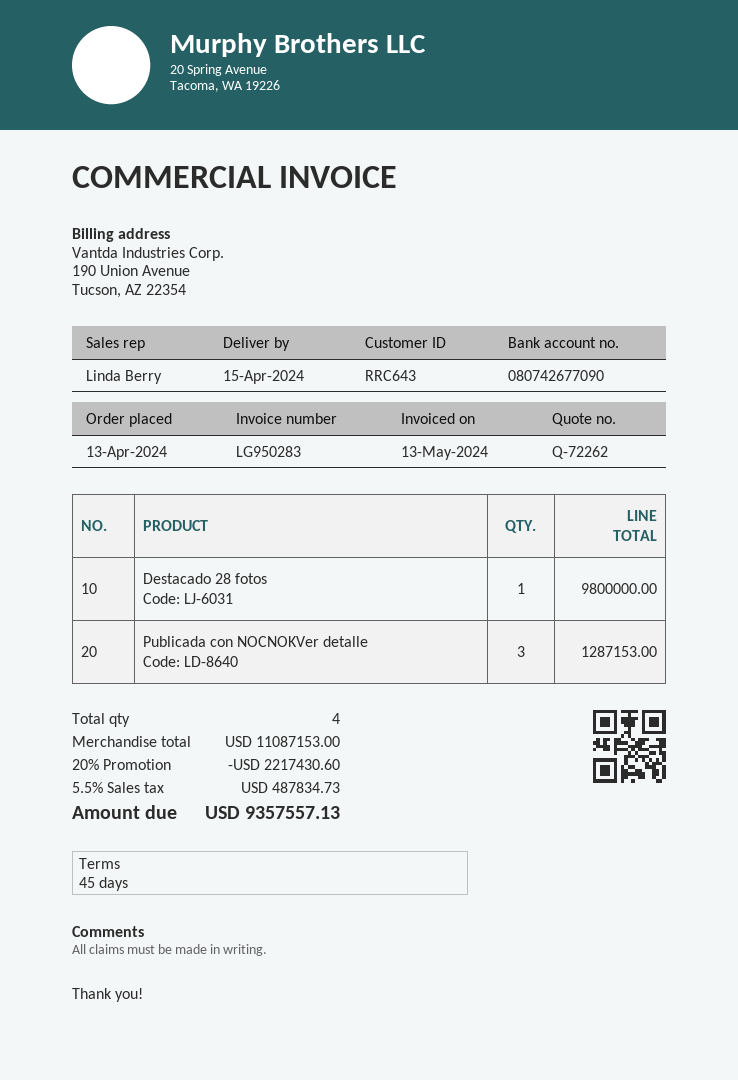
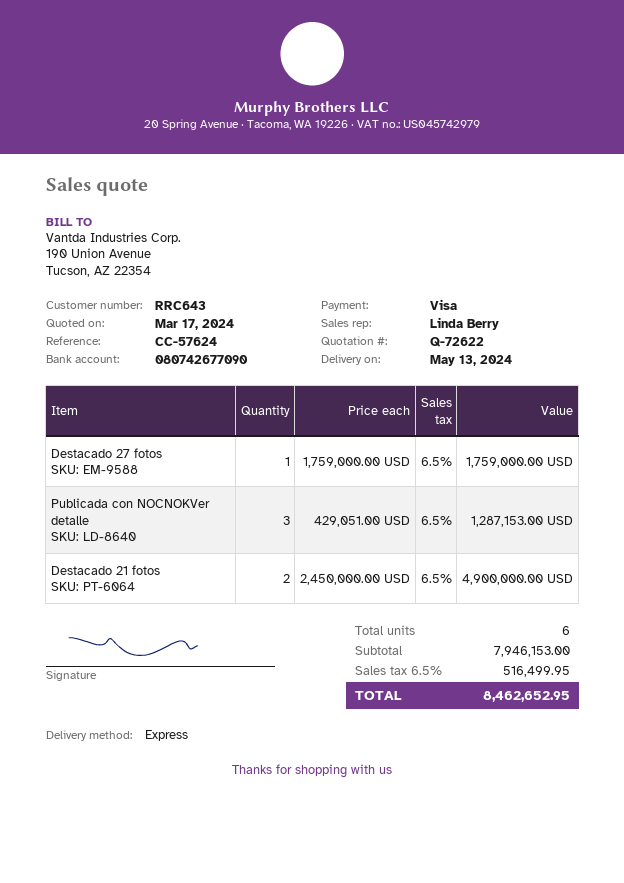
quote number: Q-72262 -> Q-72622
delivery date: 2024-04-15 -> 2024-05-13
Destacado 28 fotos: 1 for 9800000.00 -> none
Destacado 27 fotos: none -> 1 for 1759000.00
Destacado 21 fotos: none -> 2 for 4900000.00
total quantity: 4 -> 6
subtotal: 11087153.00 -> 7946153.00
discount: 20% = 2217430.60 -> none
tax: 5.5% = 487834.73 -> 6.5% = 516499.95
total: 9357557.13 -> 8462652.95

